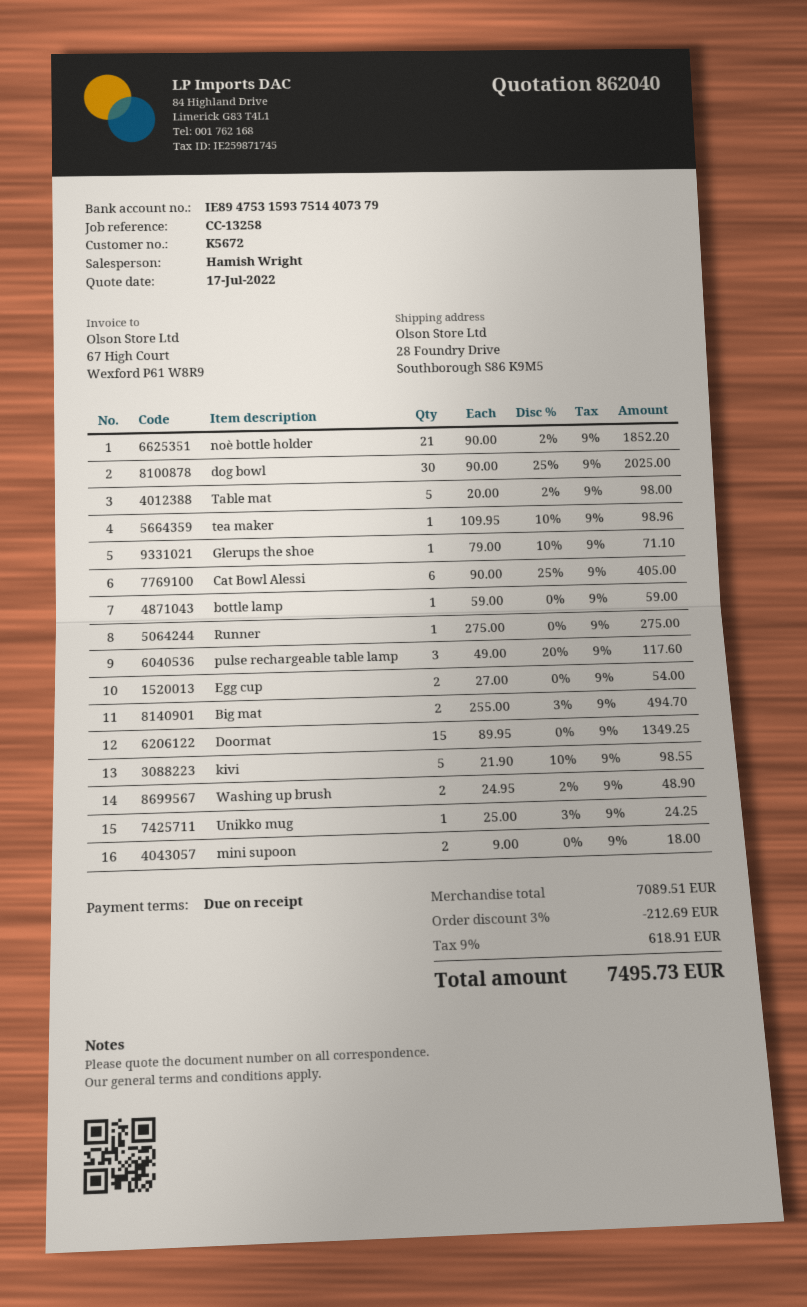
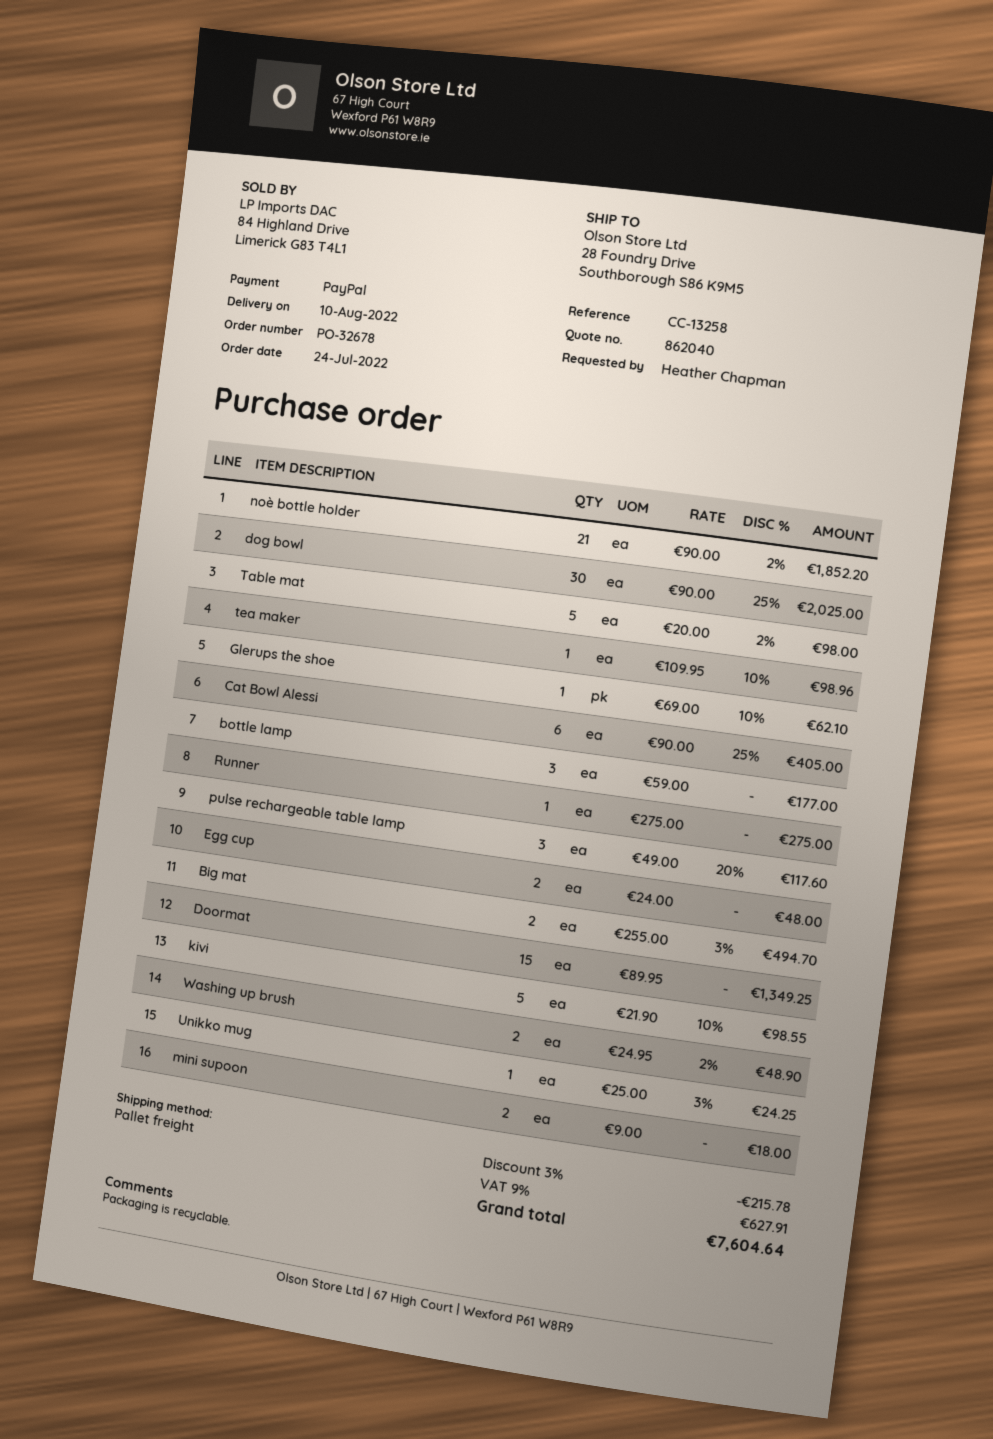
Glerups the shoe: 1 x 79.00 - 10% = 71.10 -> 1 x 69.00 - 10% = 62.10
bottle lamp: 1 x 59.00 = 59.00 -> 3 x 59.00 = 177.00
Egg cup: 2 x 27.00 = 54.00 -> 2 x 24.00 = 48.00
discount: 3% = 212.69 -> 3% = 215.78
tax: 9% = 618.91 -> 9% = 627.91
total: 7495.73 -> 7604.64

